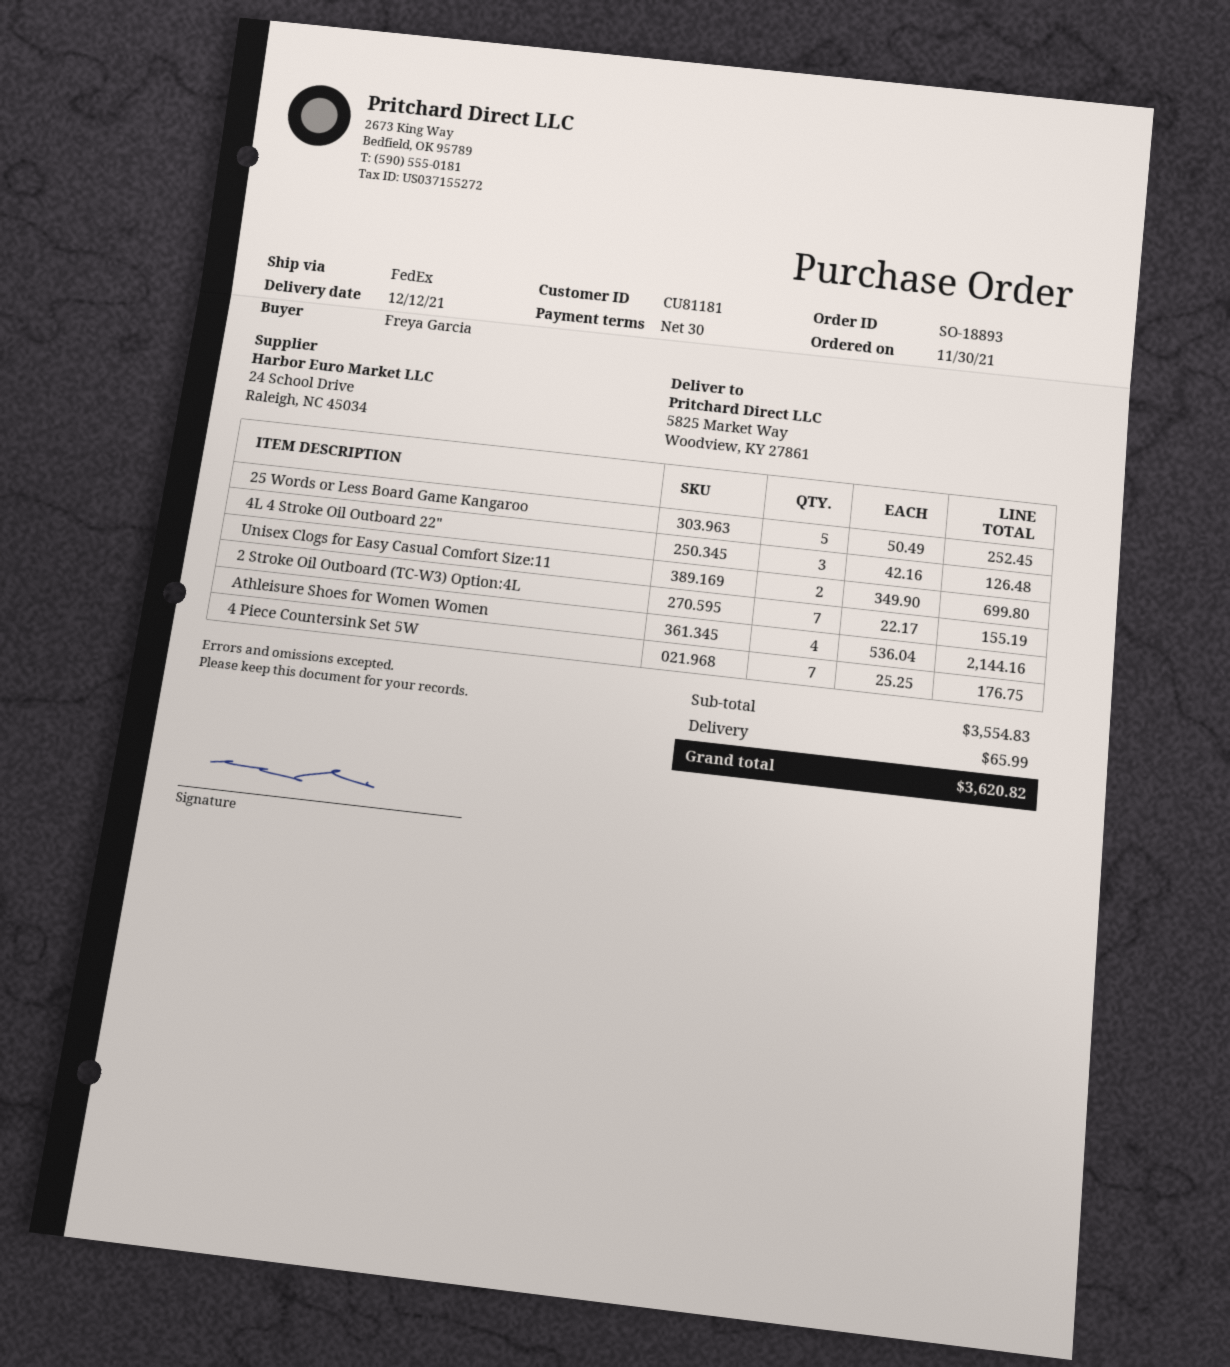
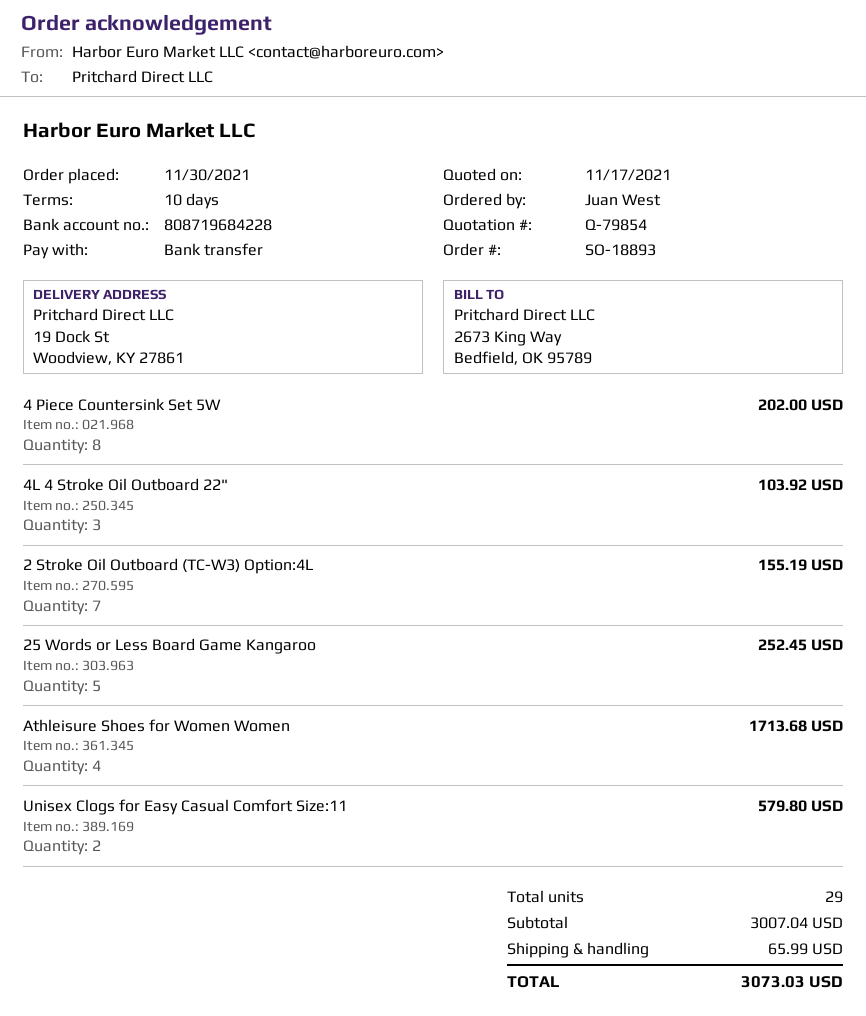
payment terms: 30 days -> 10 days
ordered by: Freya Garcia -> Juan West
ship to: 5825 Market Way, Woodview, KY 27861 -> 19 Dock St, Woodview, KY 27861
4L 4 Stroke Oil Outboard 22": 3 for 126.48 -> 3 for 103.92
Unisex Clogs for Easy Casual Comfort Size:11: 2 for 699.80 -> 2 for 579.80
Athleisure Shoes for Women Women: 4 for 2144.16 -> 4 for 1713.68
4 Piece Countersink Set 5W: 7 for 176.75 -> 8 for 202.00
subtotal: 3554.83 -> 3007.04
total: 3620.82 -> 3073.03

